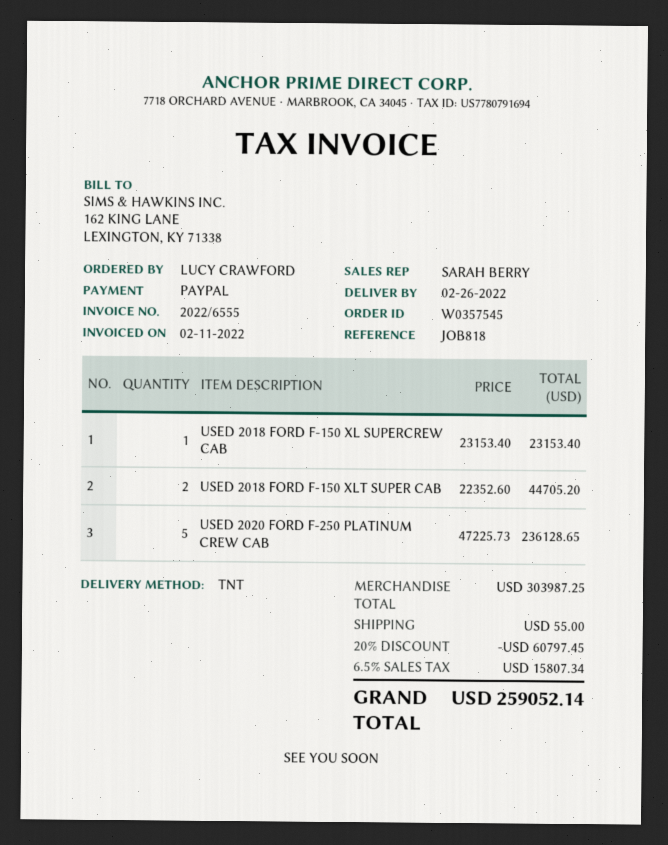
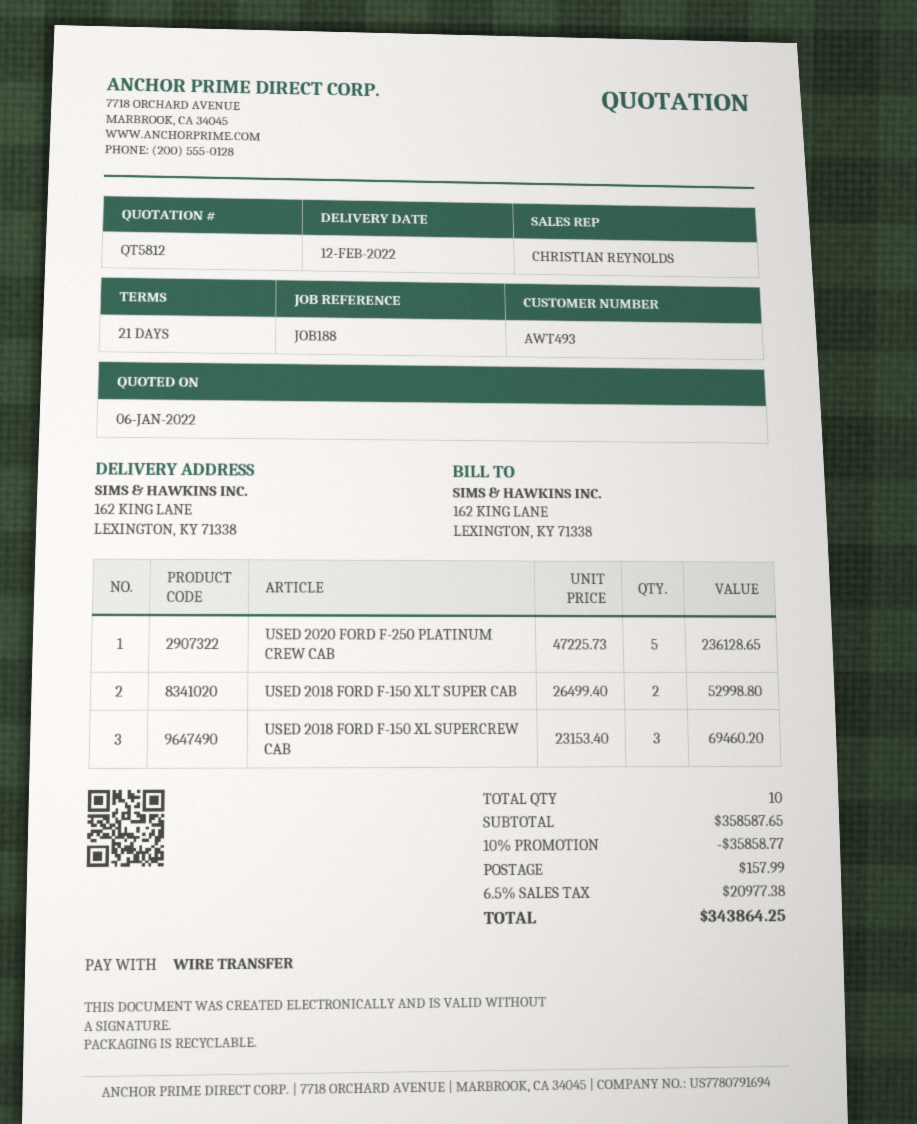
delivery date: 2022-02-26 -> 2022-02-12
reference: JOB818 -> JOB188
sales rep: SARAH BERRY -> CHRISTIAN REYNOLDS
payment method: PayPal -> bank transfer
USED 2018 FORD F-150 XL SUPERCREW CAB: 1 x 23153.40 = 23153.40 -> 3 x 23153.40 = 69460.20
USED 2018 FORD F-150 XLT SUPER CAB: 2 x 22352.60 = 44705.20 -> 2 x 26499.40 = 52998.80
subtotal: 303987.25 -> 358587.65
discount: 20% = 60797.45 -> 10% = 35858.77
shipping: 55.00 -> 157.99
tax: 6.5% = 15807.34 -> 6.5% = 20977.38
total: 259052.14 -> 343864.25

